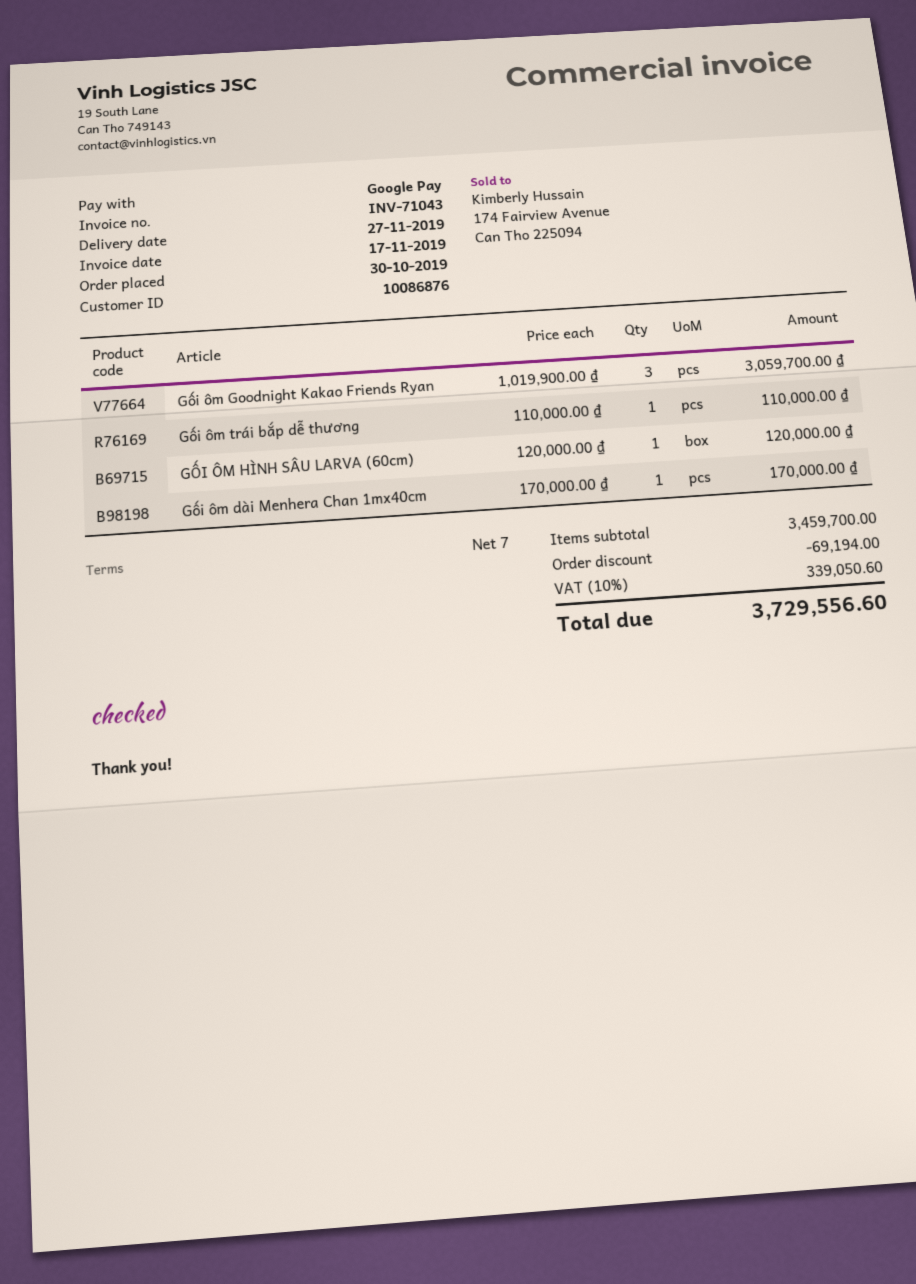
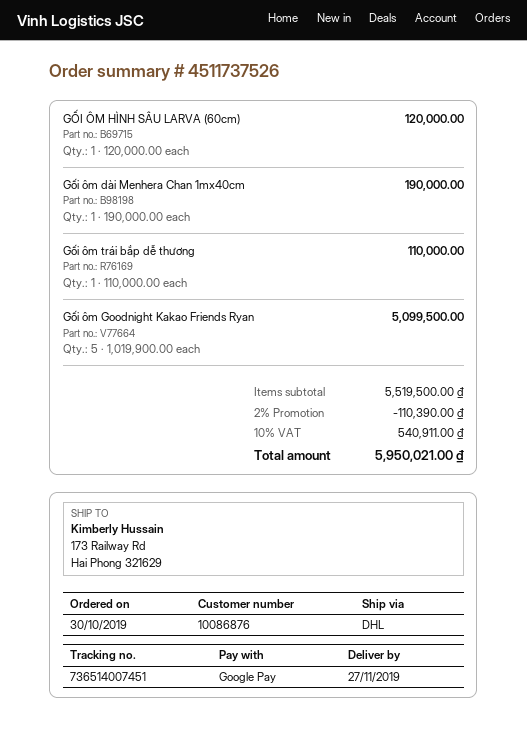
Gối ôm Goodnight Kakao Friends Ryan: 3 x 1019900.00 = 3059700.00 -> 5 x 1019900.00 = 5099500.00
Gối ôm dài Menhera Chan 1mx40cm: 1 x 170000.00 = 170000.00 -> 1 x 190000.00 = 190000.00
subtotal: 3459700.00 -> 5519500.00
discount: 69194.00 -> 110390.00
tax: 10% = 339050.60 -> 10% = 540911.00
total: 3729556.60 -> 5950021.00

